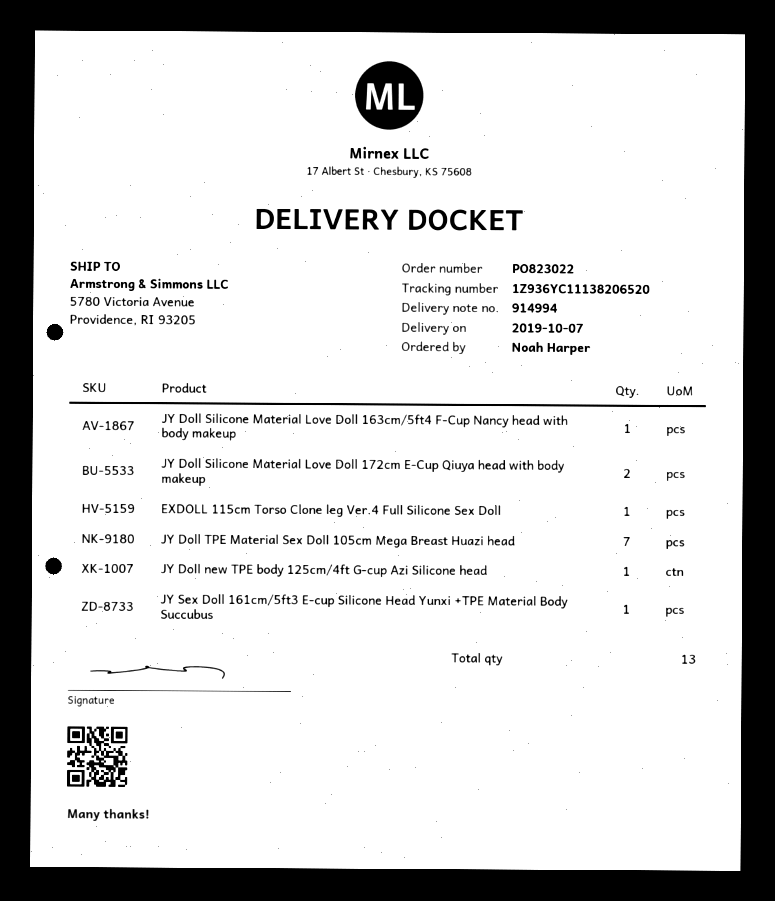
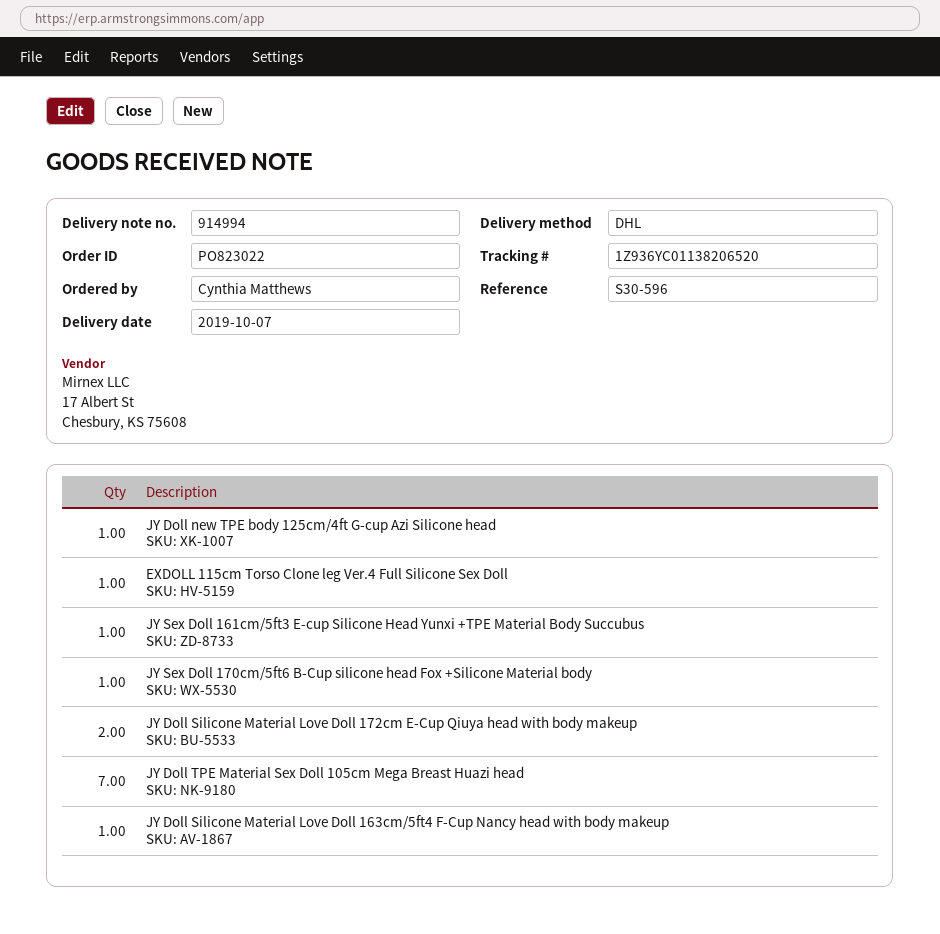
ordered by: Noah Harper -> Cynthia Matthews
tracking number: 1Z936YC11138206520 -> 1Z936YC01138206520
JY Sex Doll 170cm/5ft6 B-Cup silicone head Fox +Silicone Material body: none -> 1

